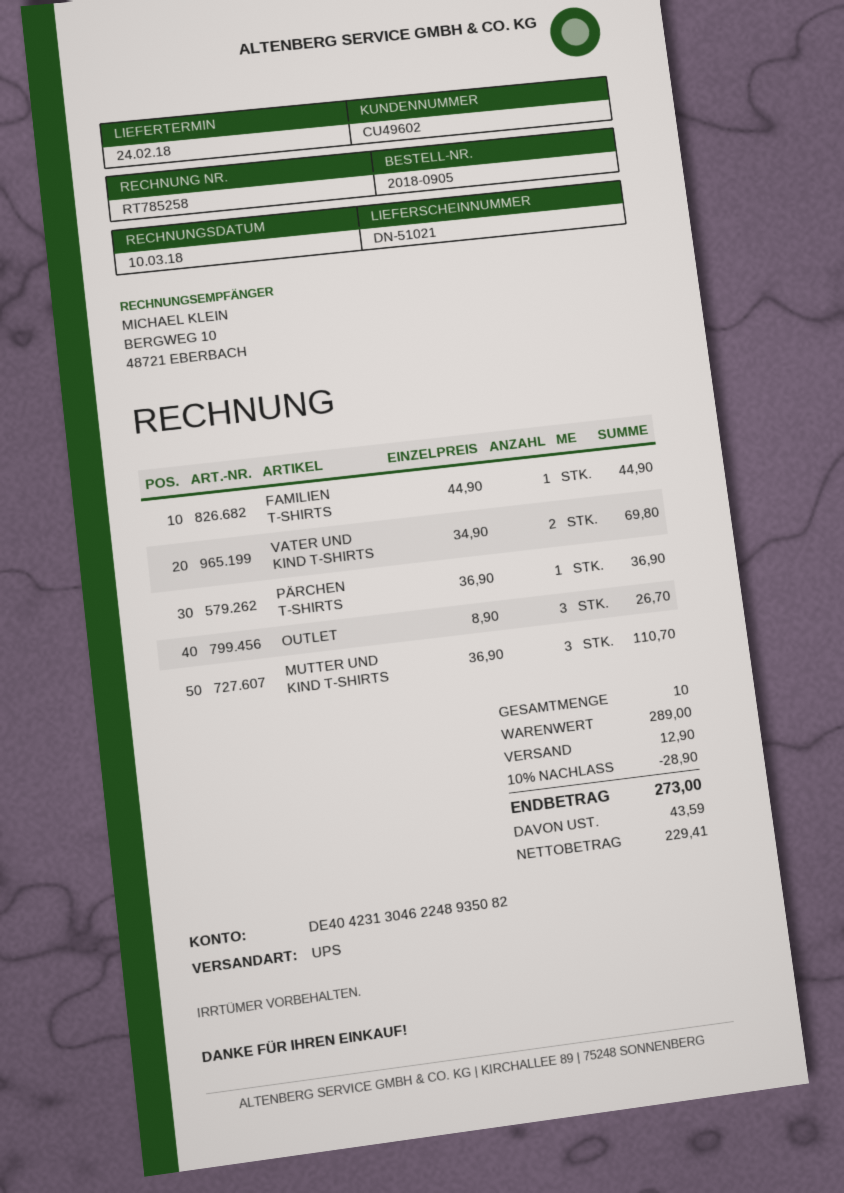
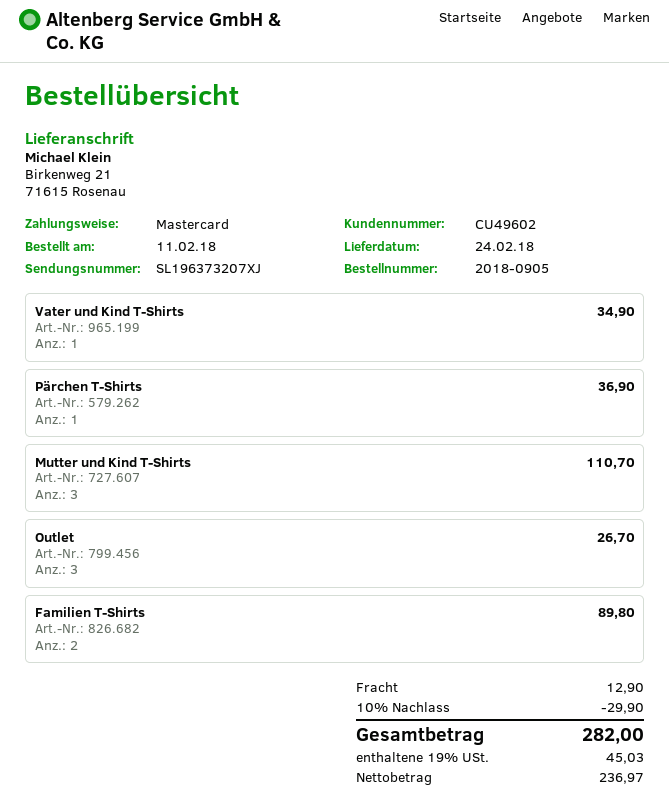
FAMILIEN T-SHIRTS: 1 for 44.90 -> 2 for 89.80
VATER UND KIND T-SHIRTS: 2 for 69.80 -> 1 for 34.90
discount: 10% = 28.90 -> 10% = 29.90
net: 229.41 -> 236.97
tax: 43.59 -> 45.03
total: 273.00 -> 282.00

